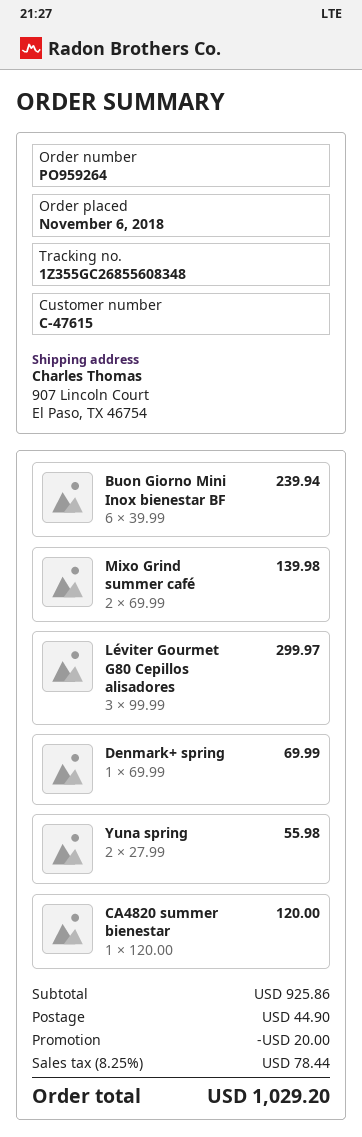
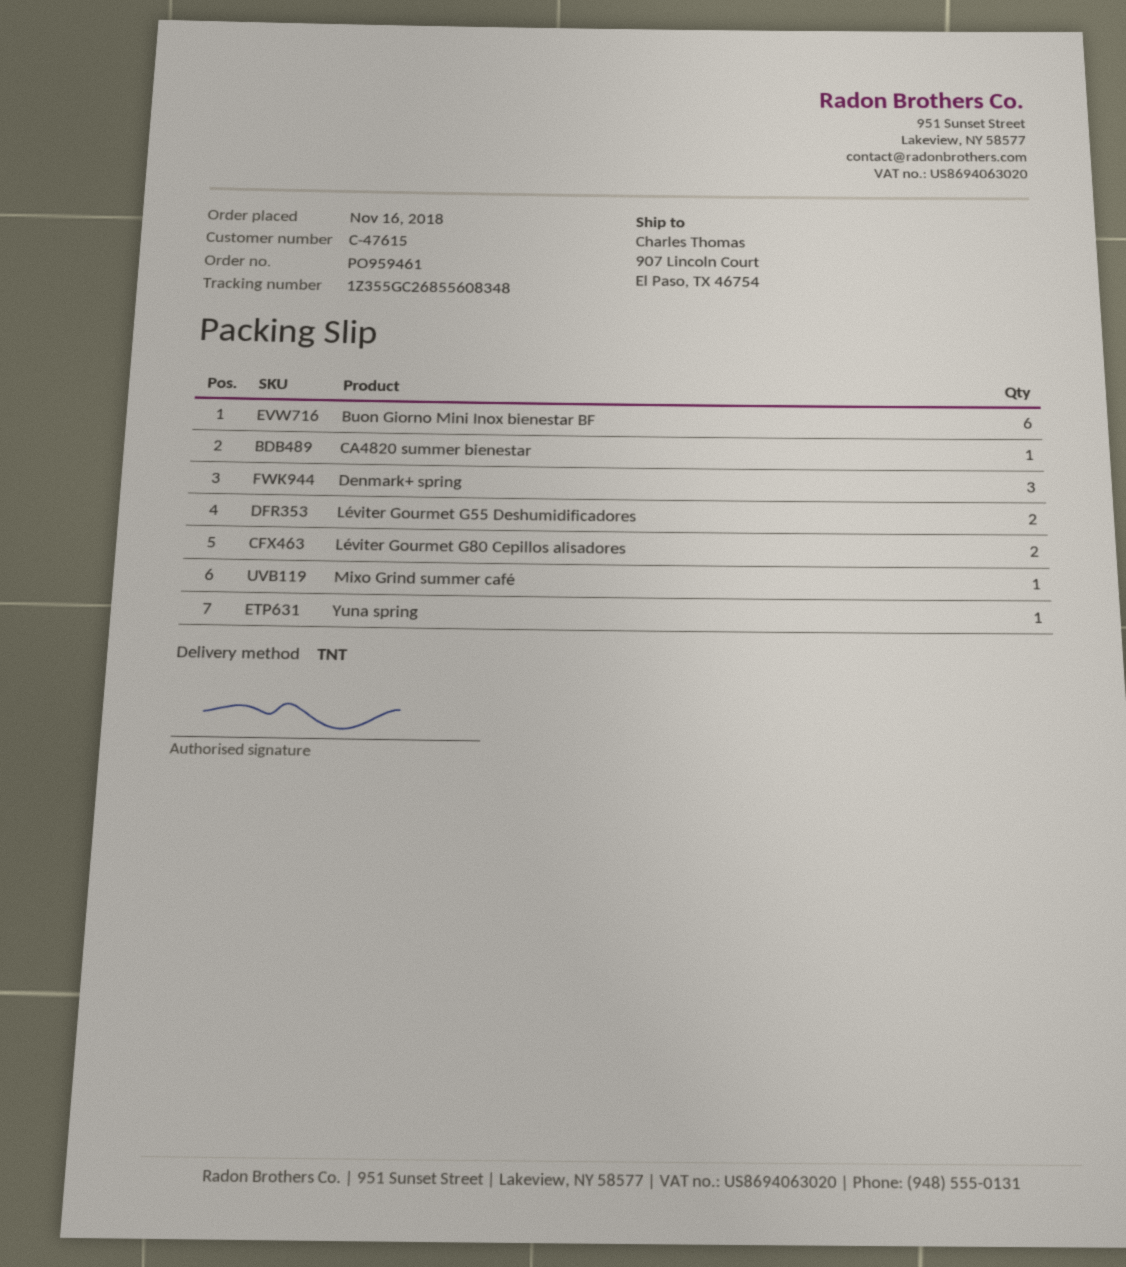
order number: PO959264 -> PO959461
order date: 2018-11-06 -> 2018-11-16
Mixo Grind summer café: 2 -> 1
Léviter Gourmet G80 Cepillos alisadores: 3 -> 2
Denmark+ spring: 1 -> 3
Yuna spring: 2 -> 1
Léviter Gourmet G55 Deshumidificadores: none -> 2

